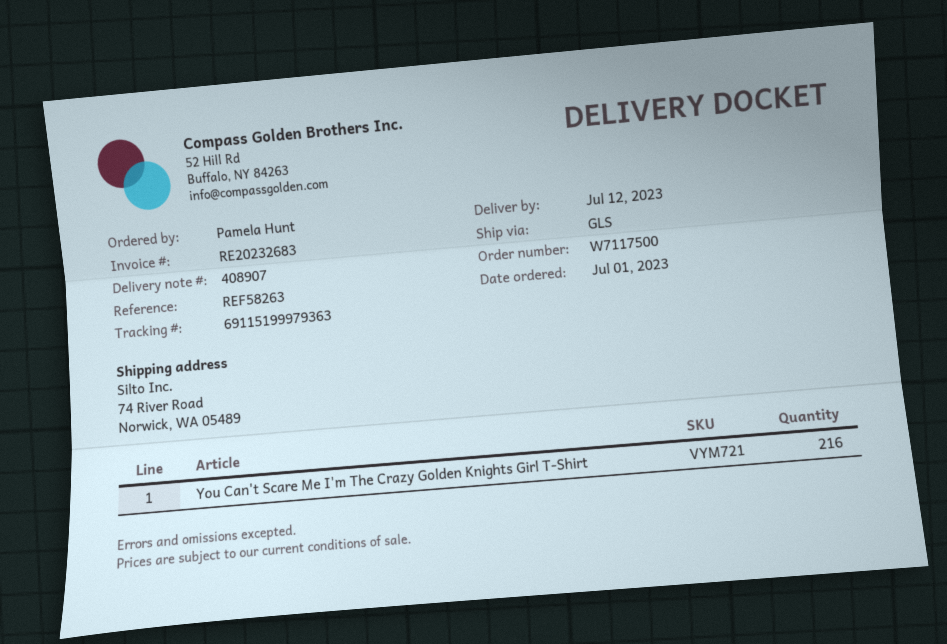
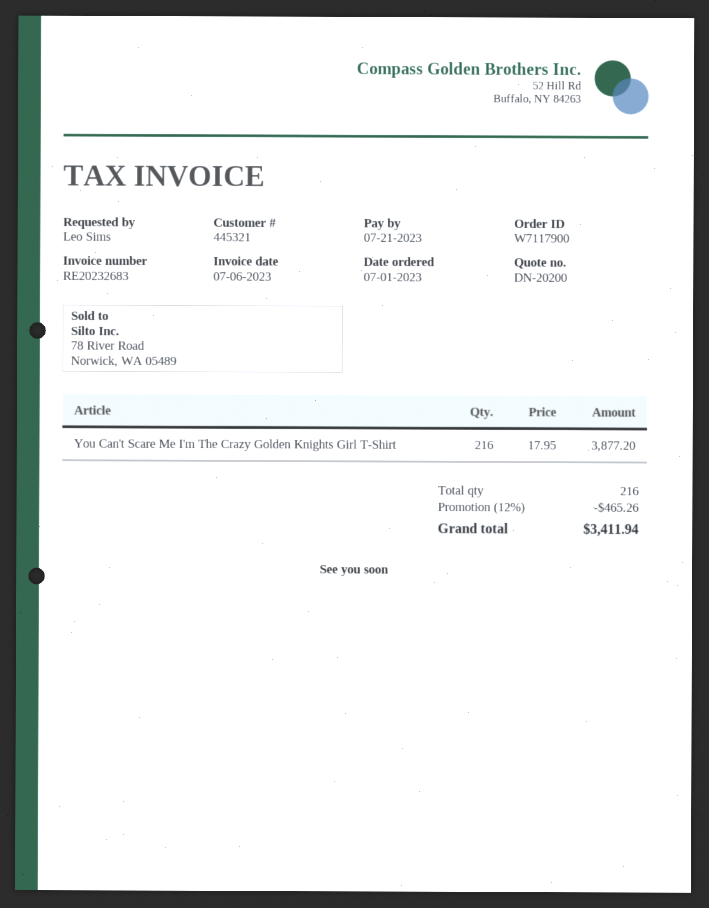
order number: W7117500 -> W7117900
ordered by: Pamela Hunt -> Leo Sims

